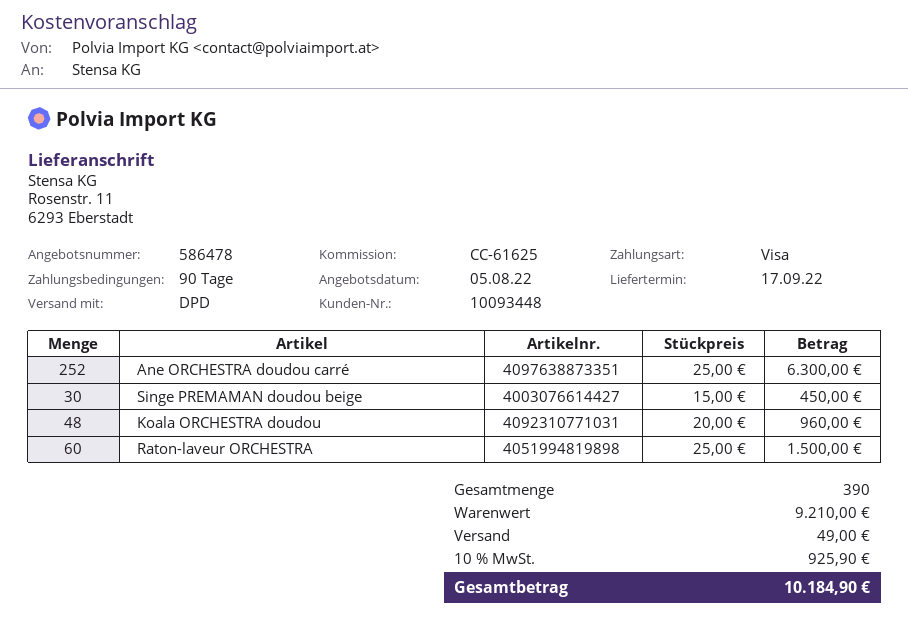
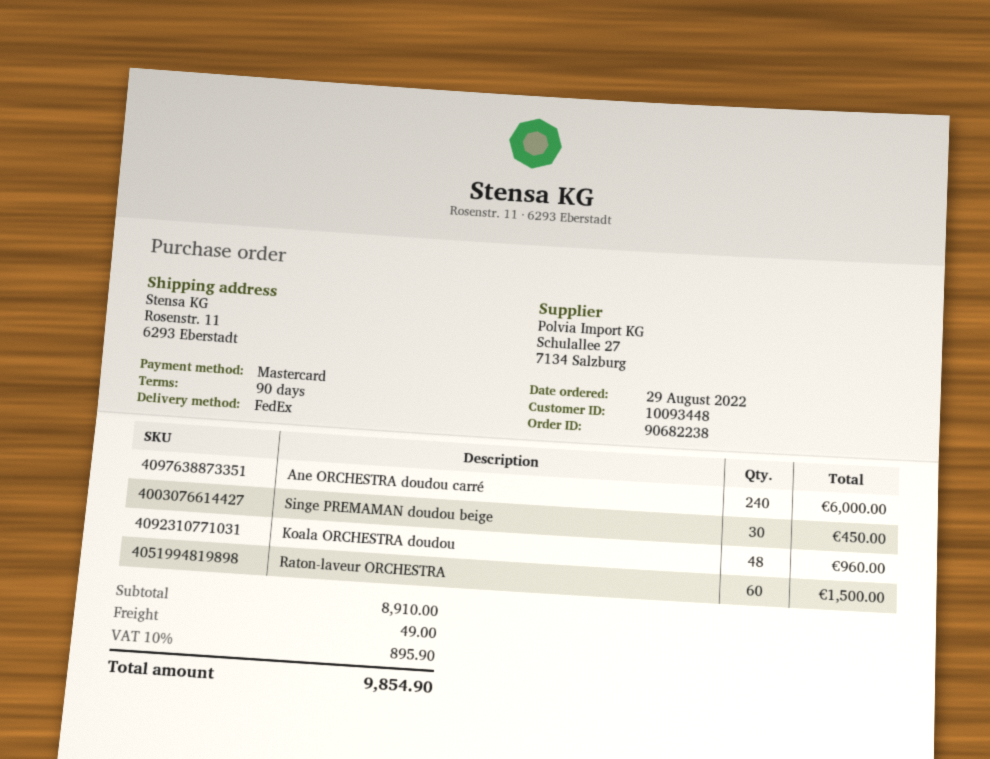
payment method: Visa -> Mastercard
shipping method: DPD -> FedEx
Ane ORCHESTRA doudou carré: 252 for 6300.00 -> 240 for 6000.00
subtotal: 9210.00 -> 8910.00
tax: 10% = 925.90 -> 10% = 895.90
total: 10184.90 -> 9854.90

